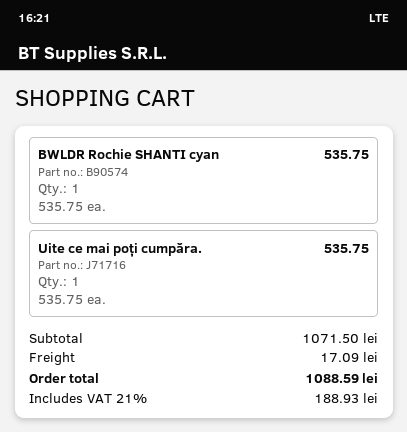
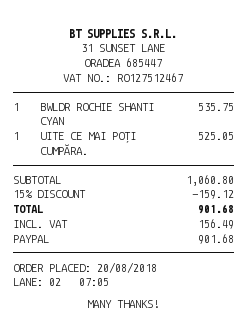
Uite ce mai poți cumpăra.: 1 x 535.75 = 535.75 -> 1 x 525.05 = 525.05
subtotal: 1071.50 -> 1060.80
discount: none -> 15% = 159.12
shipping: 17.09 -> none
tax: 188.93 -> 156.49
total: 1088.59 -> 901.68

